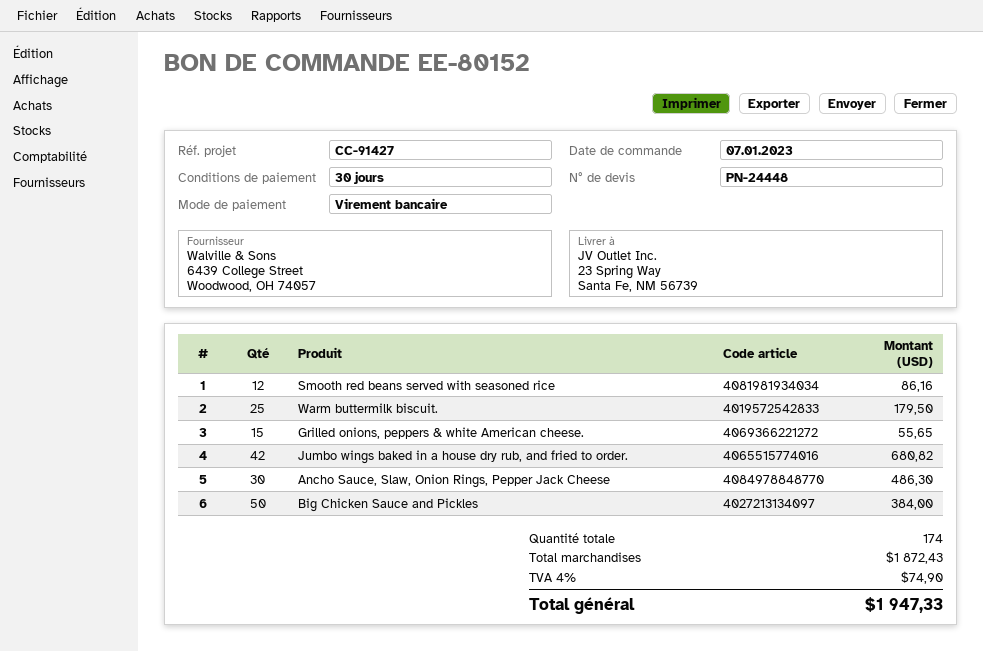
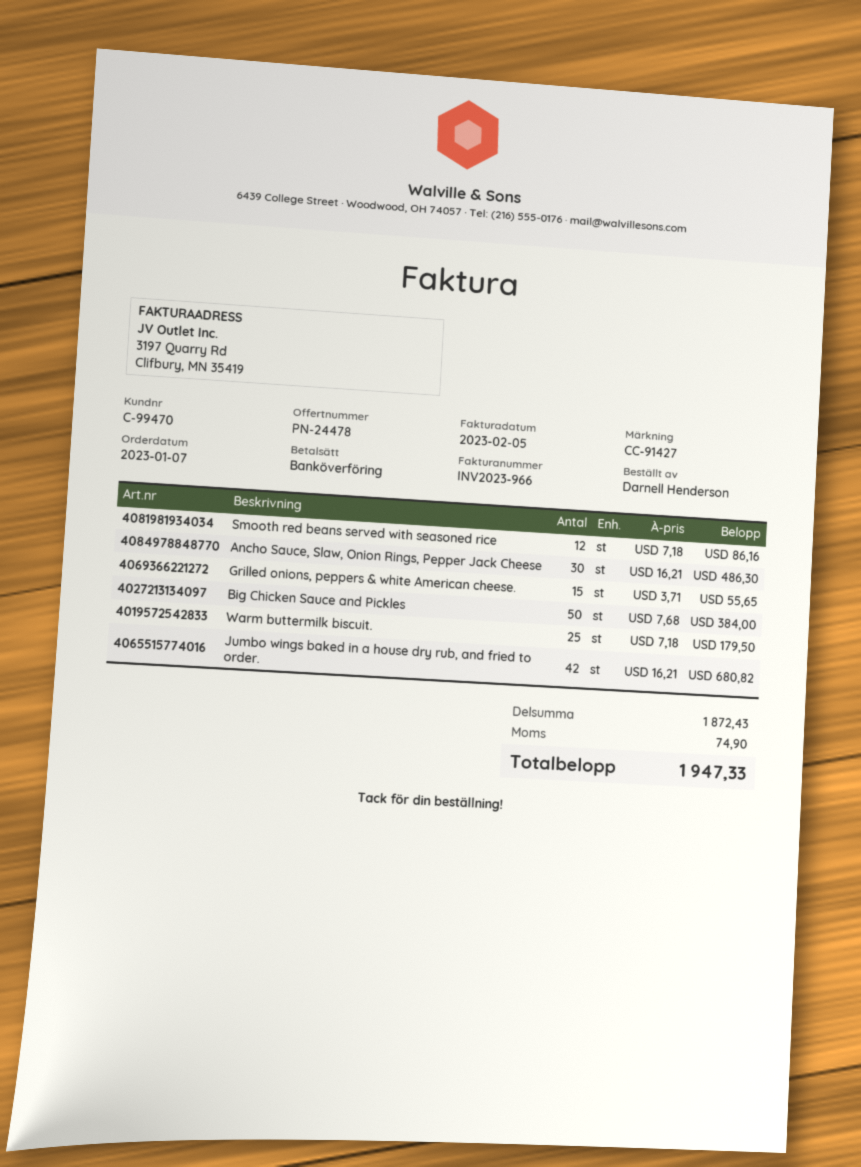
quote number: PN-24448 -> PN-24478

